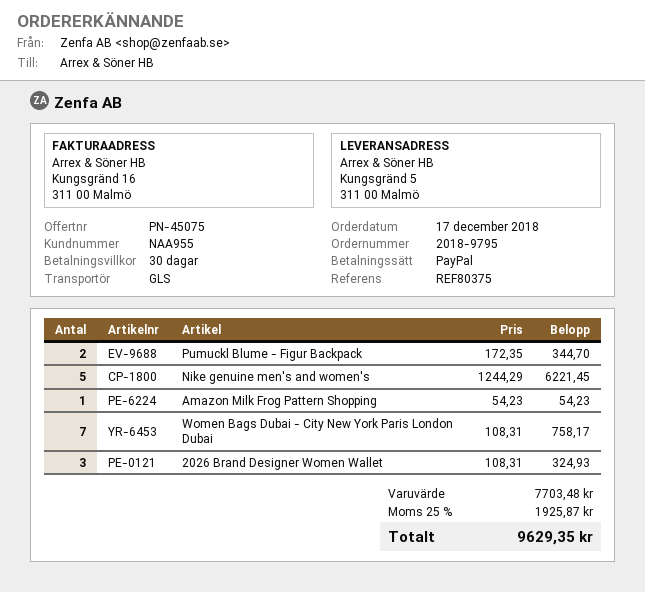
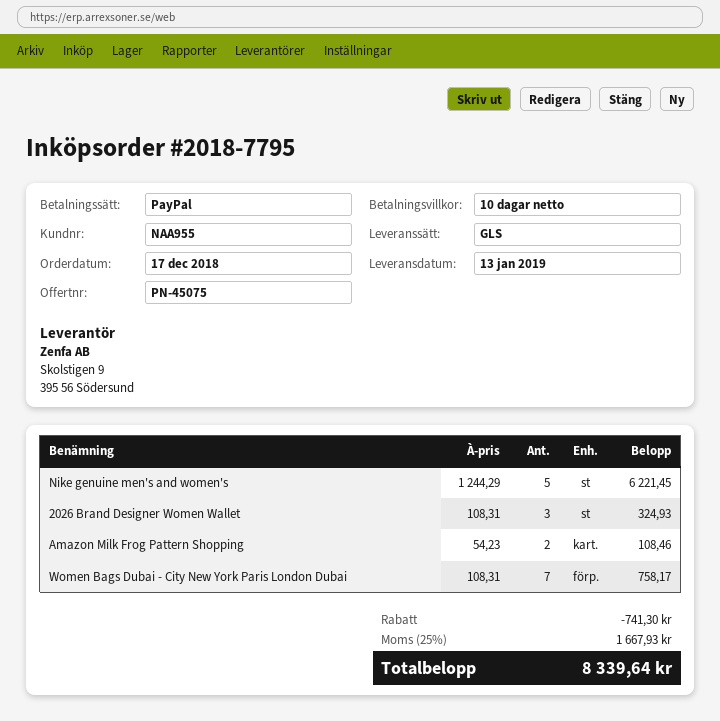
order number: 2018-9795 -> 2018-7795
payment terms: 30 days -> 10 days
Pumuckl Blume - Figur Backpack: 2 x 172.35 = 344.70 -> none
Amazon Milk Frog Pattern Shopping: 1 x 54.23 = 54.23 -> 2 x 54.23 = 108.46
discount: none -> 741.30
tax: 25% = 1925.87 -> 25% = 1667.93
total: 9629.35 -> 8339.64

